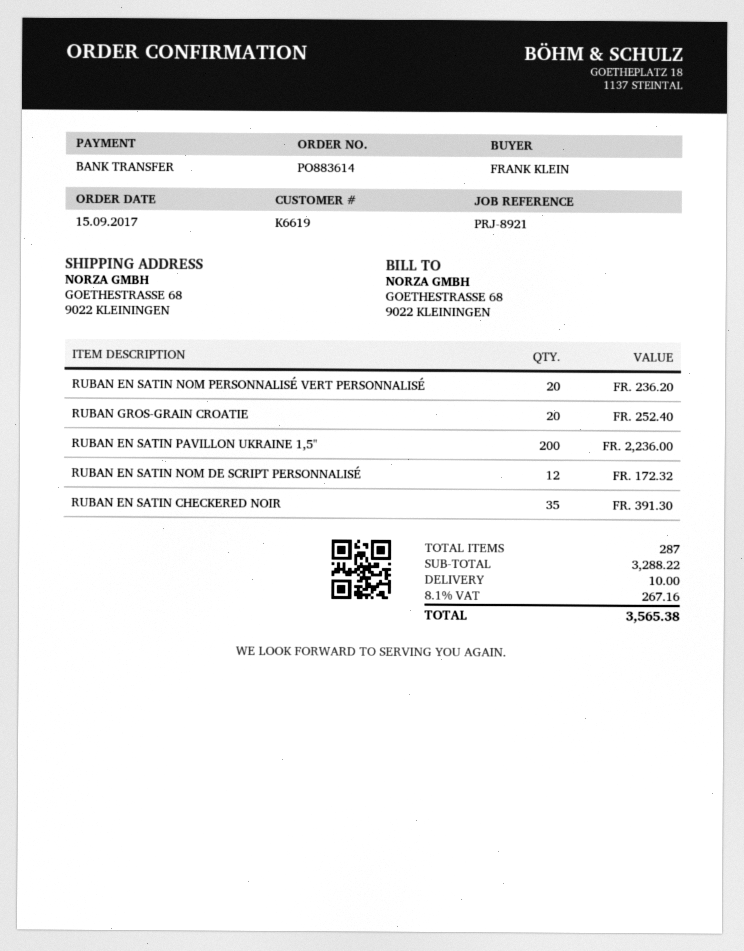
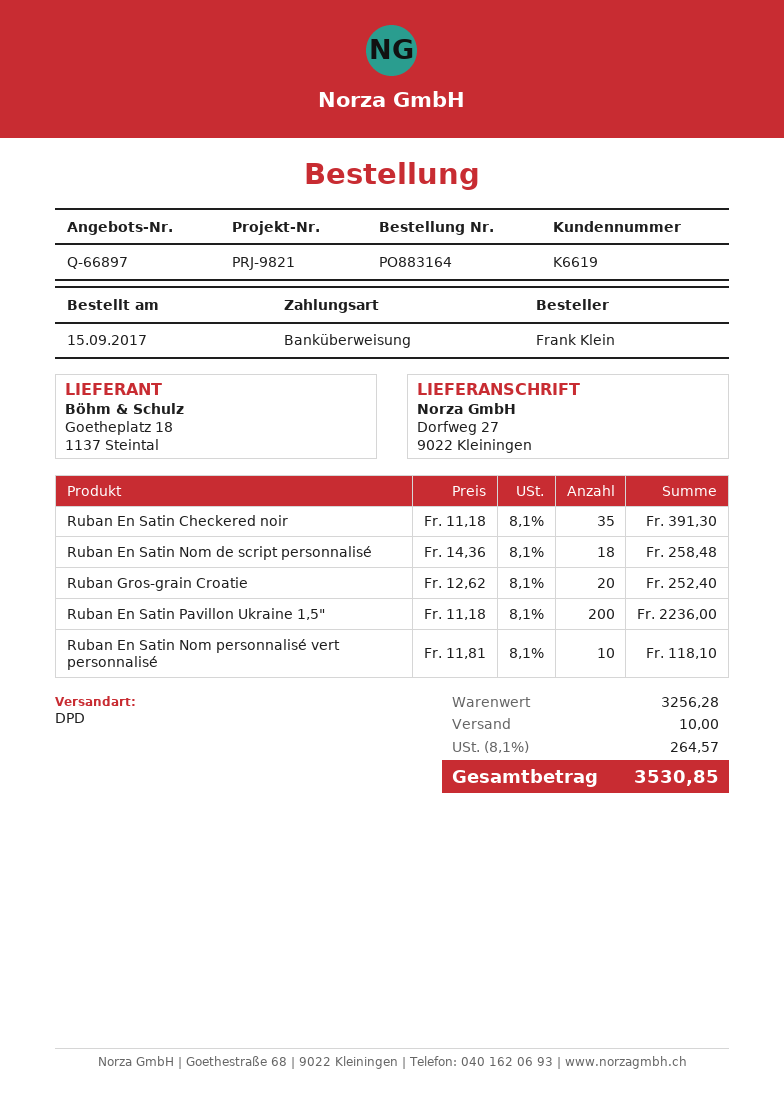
order number: PO883614 -> PO883164
reference: PRJ-8921 -> PRJ-9821
ship to: GOETHESTRASSE 68, 9022 KLEININGEN -> Dorfweg 27, 9022 Kleiningen
RUBAN EN SATIN NOM PERSONNALISÉ VERT PERSONNALISÉ: 20 for 236.20 -> 10 for 118.10
RUBAN EN SATIN NOM DE SCRIPT PERSONNALISÉ: 12 for 172.32 -> 18 for 258.48
subtotal: 3288.22 -> 3256.28
tax: 8.1% = 267.16 -> 8.1% = 264.57
total: 3565.38 -> 3530.85

